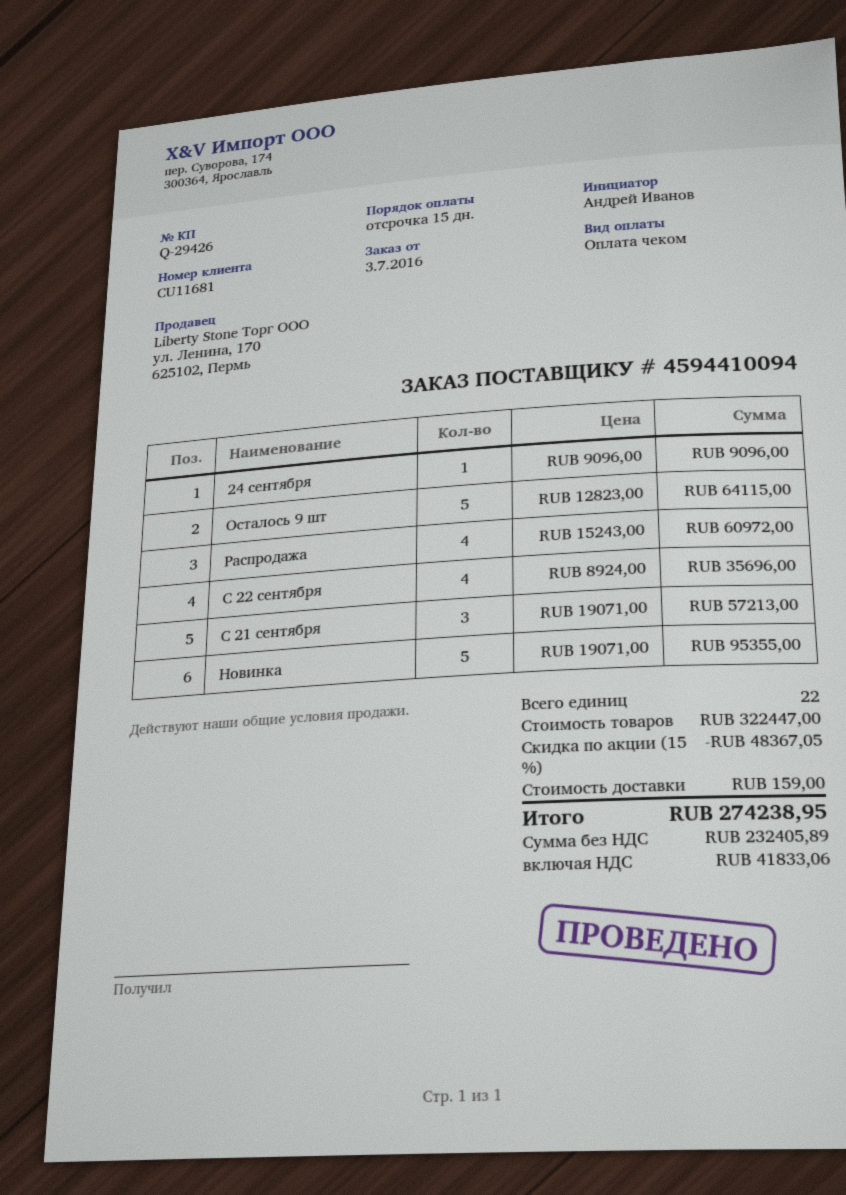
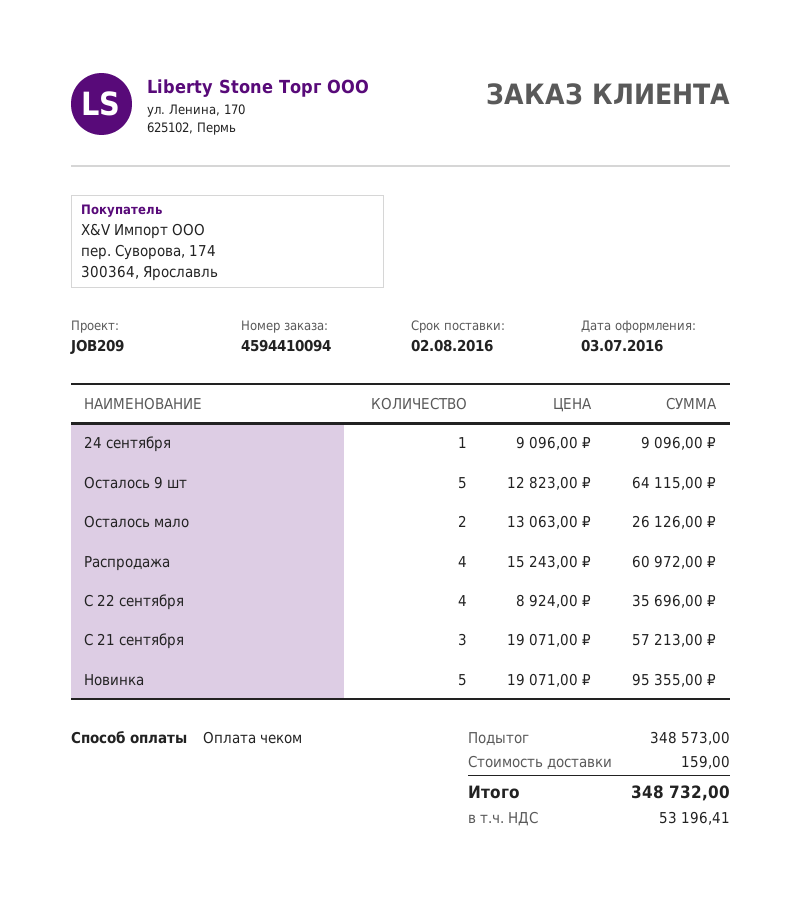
Осталось мало: none -> 2 x 13063.00 = 26126.00
subtotal: 322447.00 -> 348573.00
discount: 15% = 48367.05 -> none
tax: 41833.06 -> 53196.41
total: 274238.95 -> 348732.00

